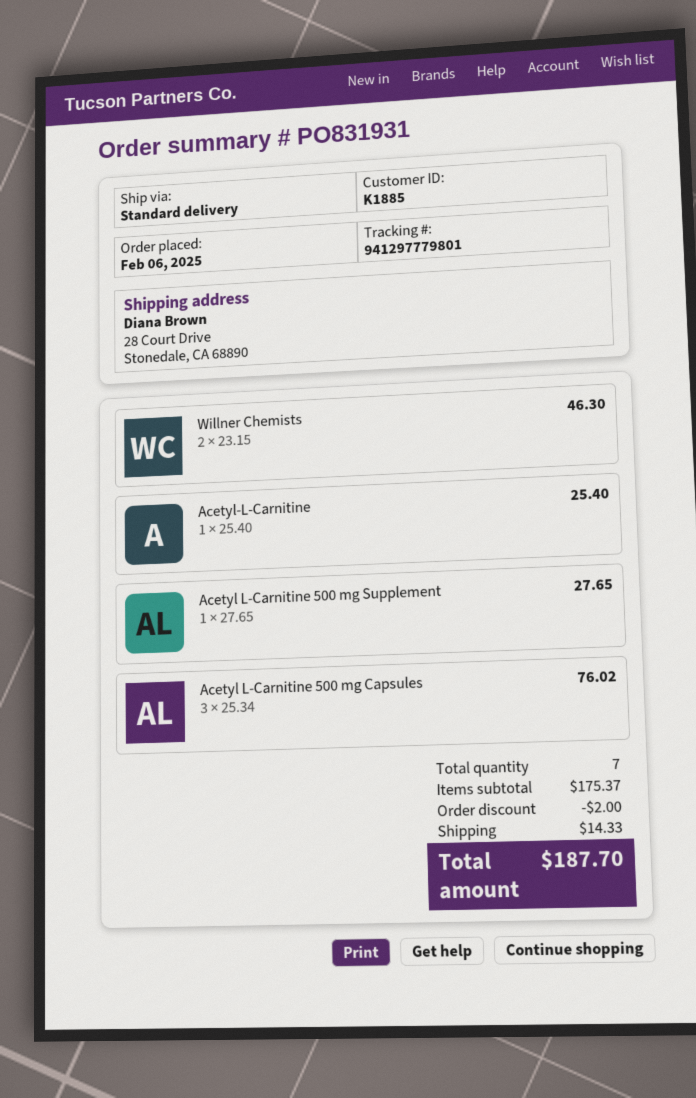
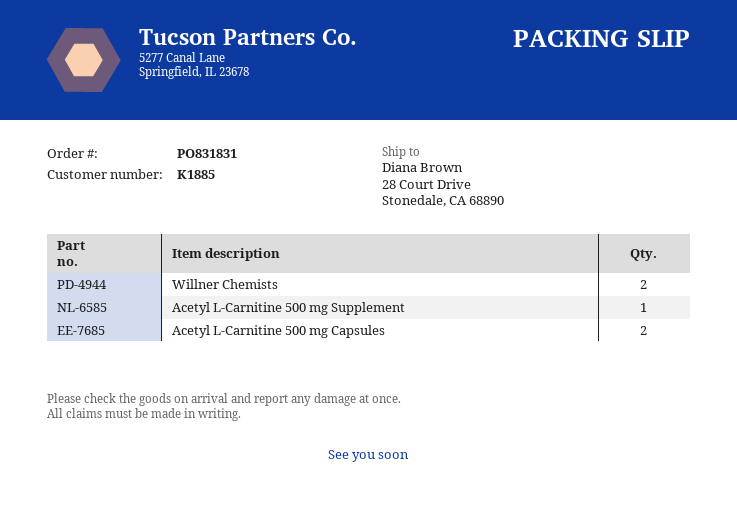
order number: PO831931 -> PO831831
Acetyl-L-Carnitine: 1 -> none
Acetyl L-Carnitine 500 mg Capsules: 3 -> 2

